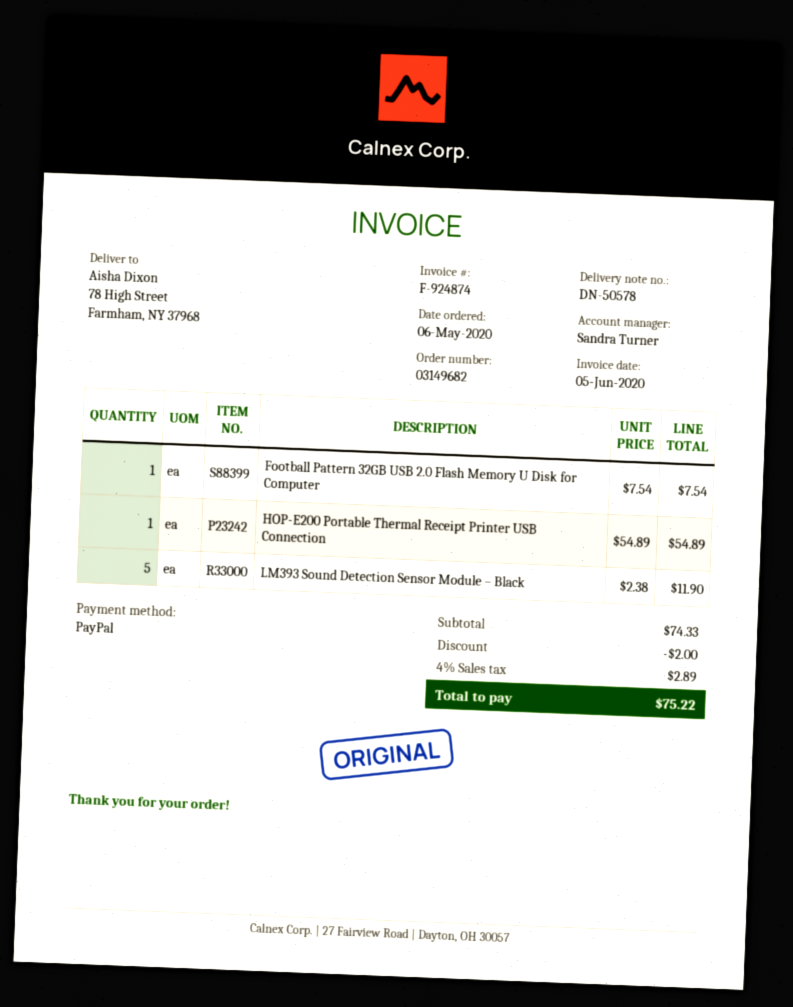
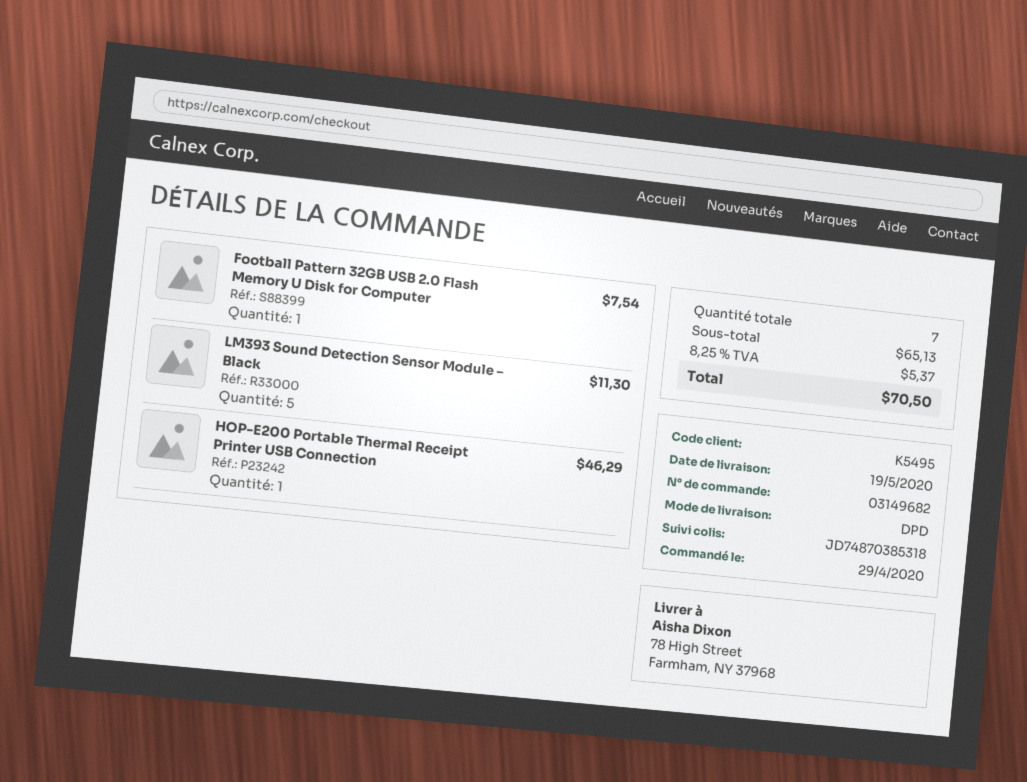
order date: 2020-05-06 -> 2020-04-29
HOP-E200 Portable Thermal Receipt Printer USB Connection: 1 for 54.89 -> 1 for 46.29
LM393 Sound Detection Sensor Module – Black: 5 for 11.90 -> 5 for 11.30
subtotal: 74.33 -> 65.13
discount: 2.00 -> none
tax: 4% = 2.89 -> 8.25% = 5.37
total: 75.22 -> 70.50

